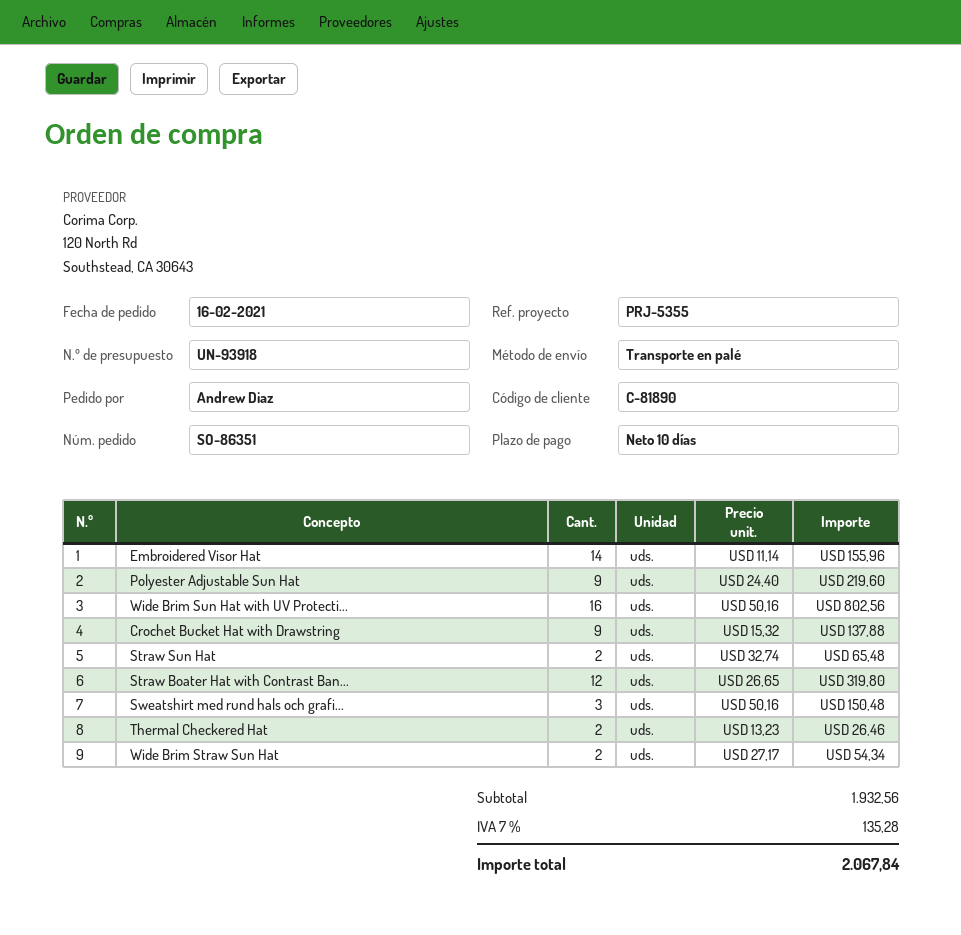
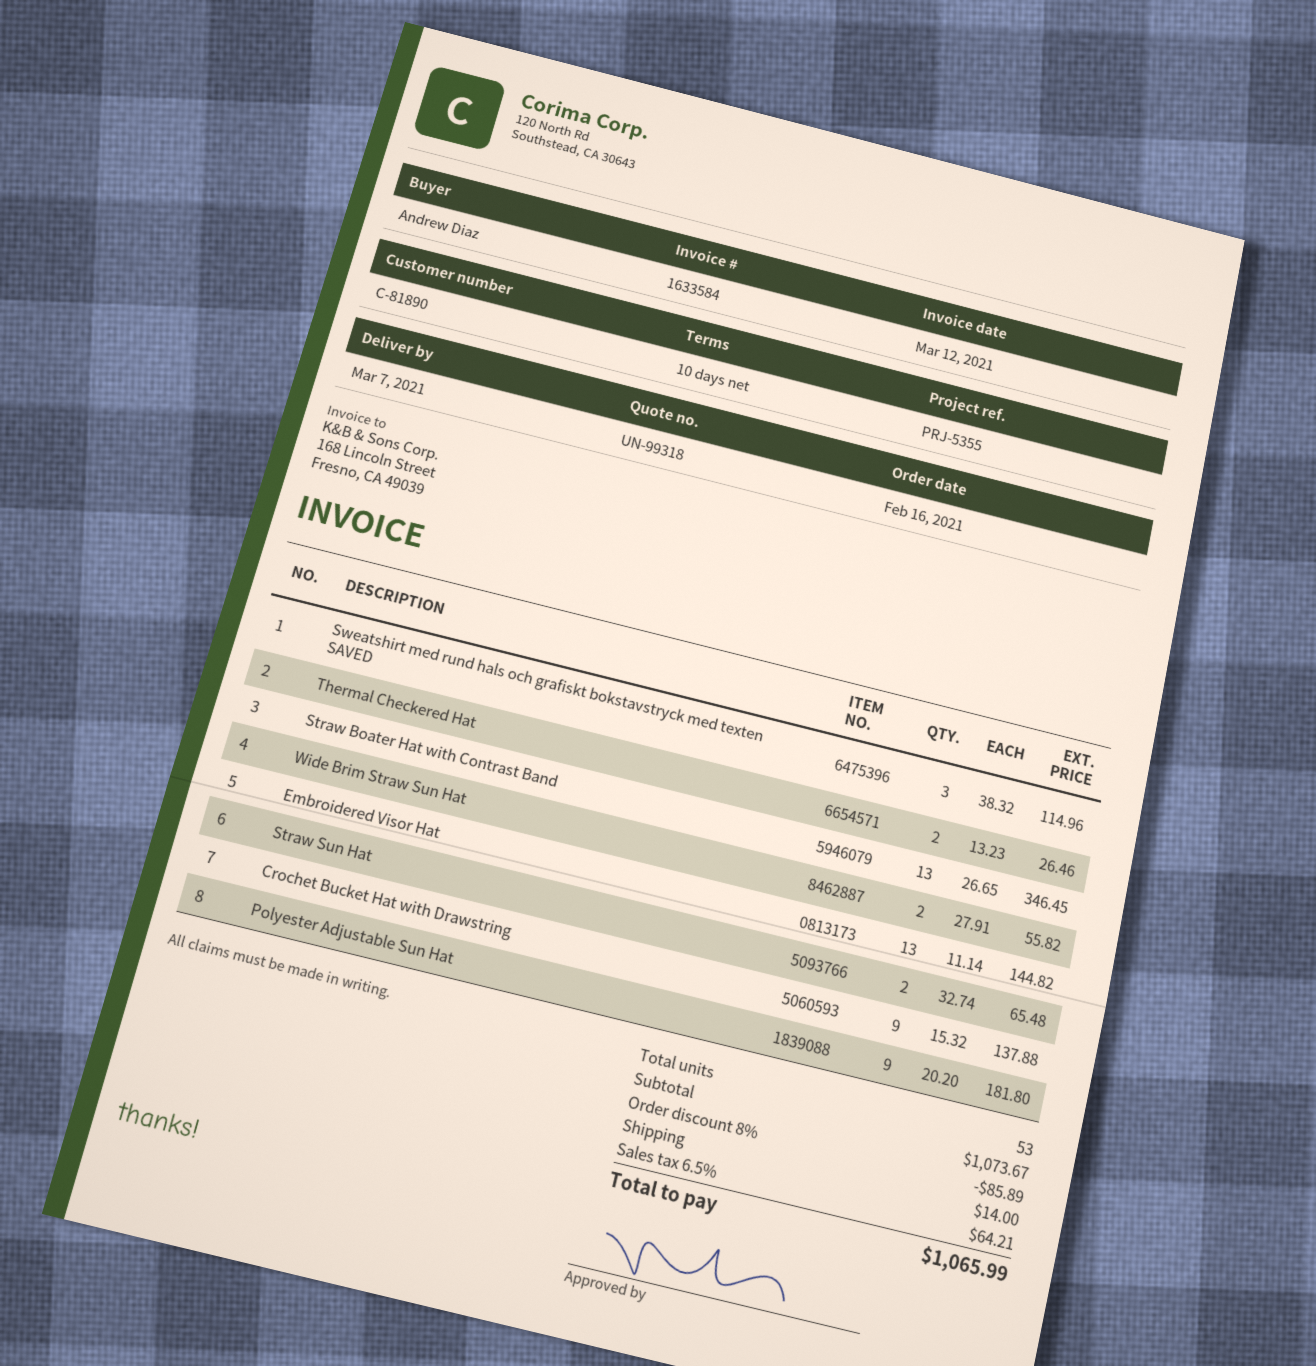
quote number: UN-93918 -> UN-99318
Embroidered Visor Hat: 14 x 11.14 = 155.96 -> 13 x 11.14 = 144.82
Polyester Adjustable Sun Hat: 9 x 24.40 = 219.60 -> 9 x 20.20 = 181.80
Wide Brim Sun Hat with UV Protecti...: 16 x 50.16 = 802.56 -> none
Straw Boater Hat with Contrast Ban...: 12 x 26.65 = 319.80 -> 13 x 26.65 = 346.45
Sweatshirt med rund hals och grafi...: 3 x 50.16 = 150.48 -> 3 x 38.32 = 114.96
Wide Brim Straw Sun Hat: 2 x 27.17 = 54.34 -> 2 x 27.91 = 55.82
subtotal: 1932.56 -> 1073.67
discount: none -> 8% = 85.89
shipping: none -> 14.00
tax: 7% = 135.28 -> 6.5% = 64.21
total: 2067.84 -> 1065.99

